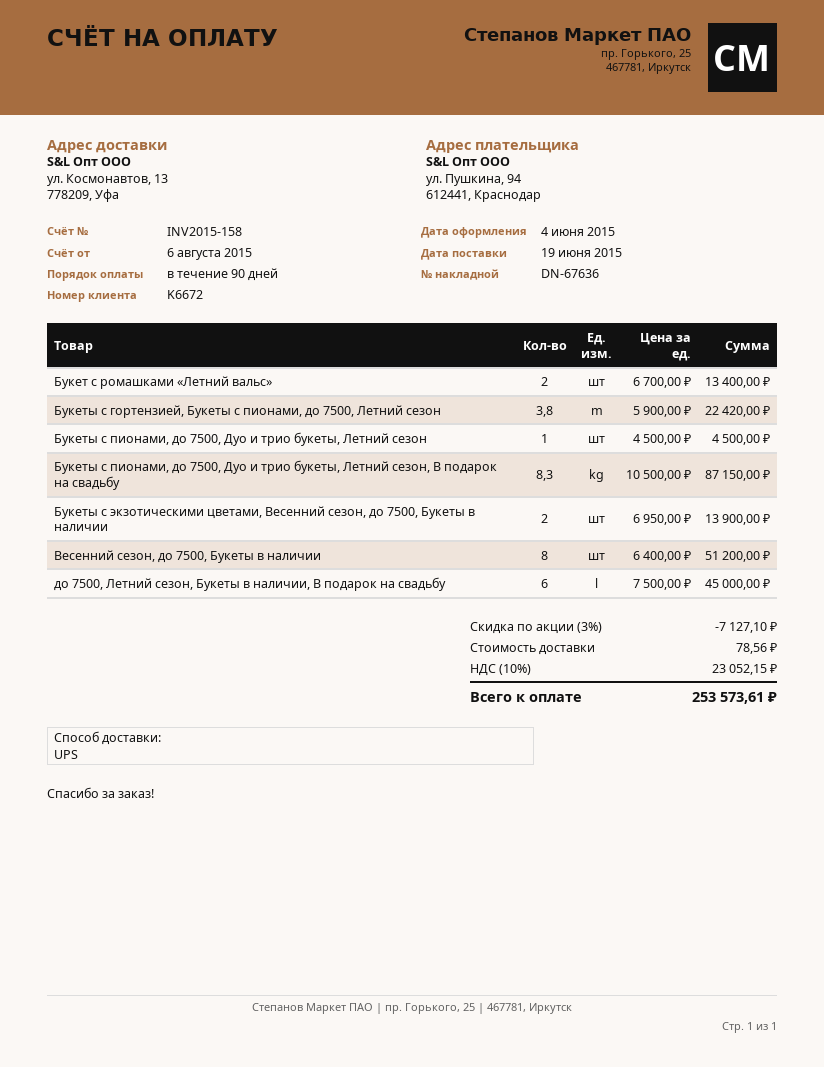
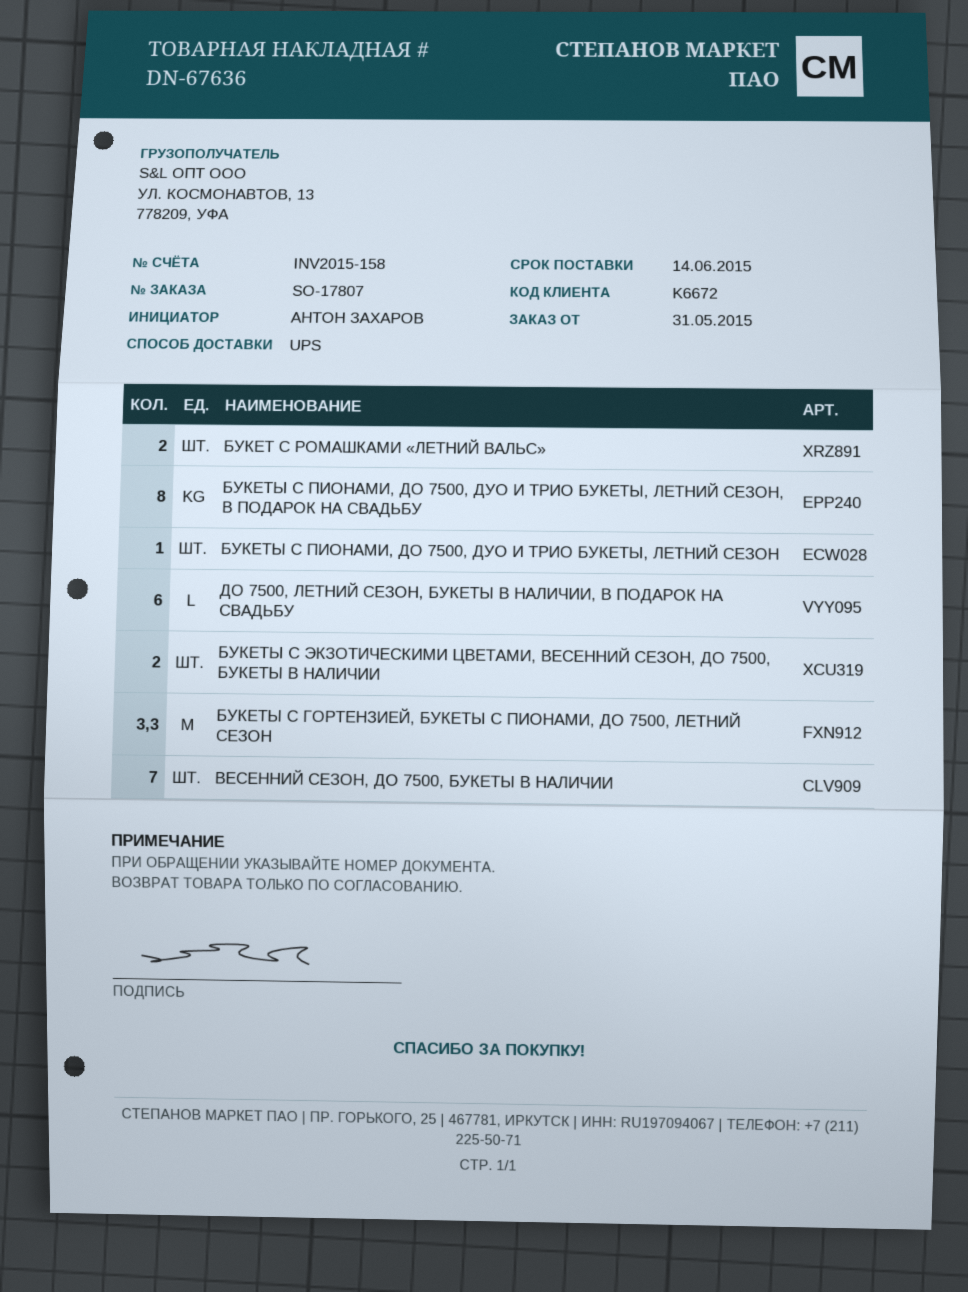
order date: 2015-06-04 -> 2015-05-31
delivery date: 2015-06-19 -> 2015-06-14
Букеты с гортензией, Букеты с пионами, до 7500, Летний сезон: 3.8 -> 3.3
Букеты с пионами, до 7500, Дуо и трио букеты, Летний сезон, В подарок на свадьбу: 8.3 -> 8
Весенний сезон, до 7500, Букеты в наличии: 8 -> 7

